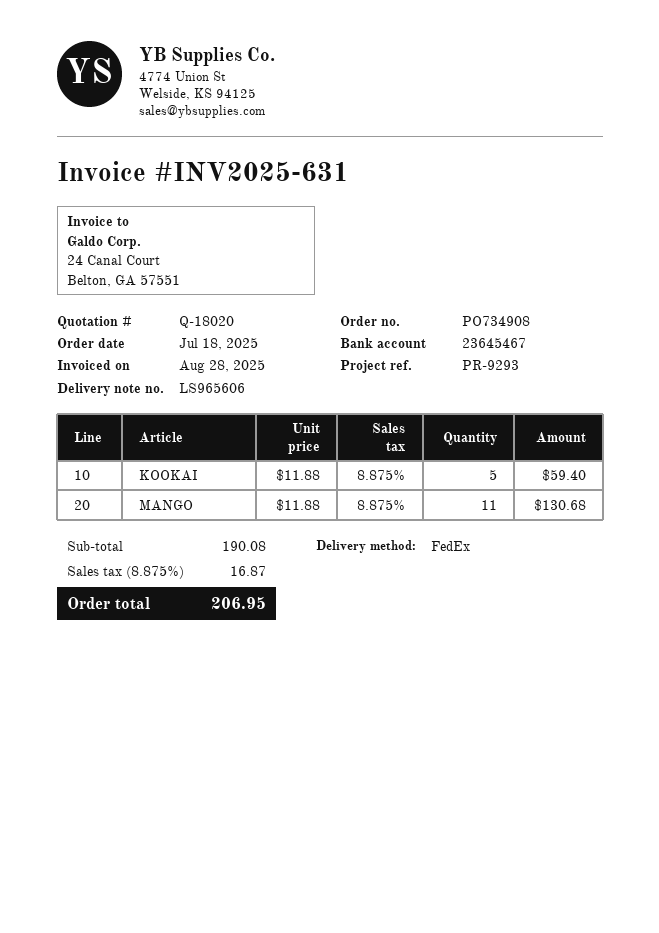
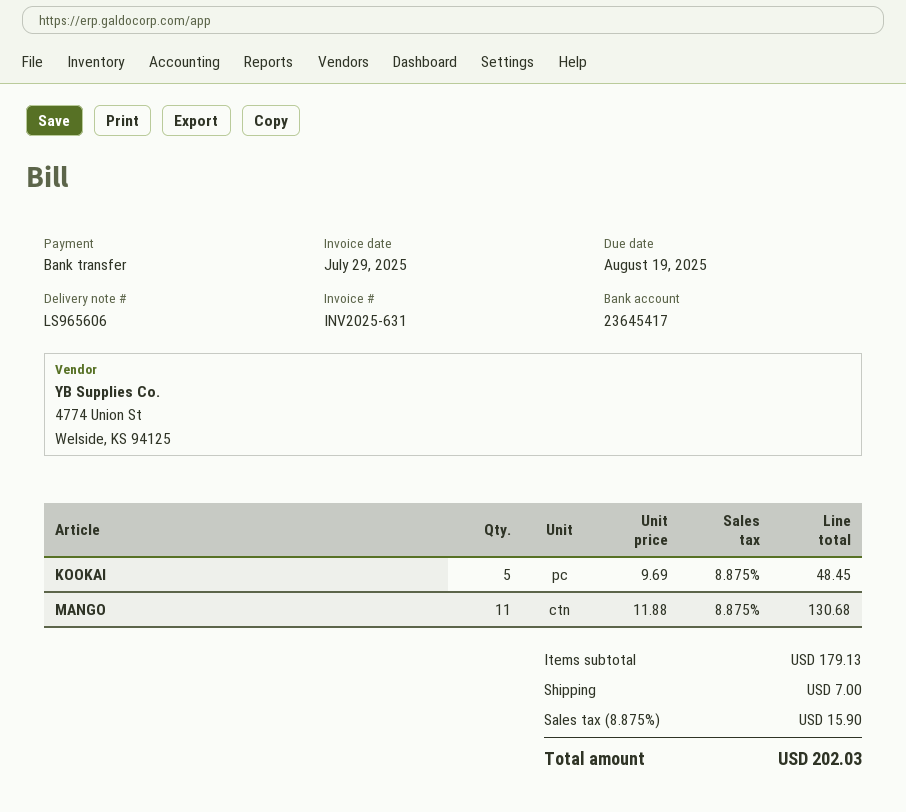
invoice date: 2025-08-28 -> 2025-07-29
bank account: 23645467 -> 23645417
KOOKAI: 5 x 11.88 = 59.40 -> 5 x 9.69 = 48.45
subtotal: 190.08 -> 179.13
shipping: none -> 7.00
tax: 8.875% = 16.87 -> 8.875% = 15.90
total: 206.95 -> 202.03

